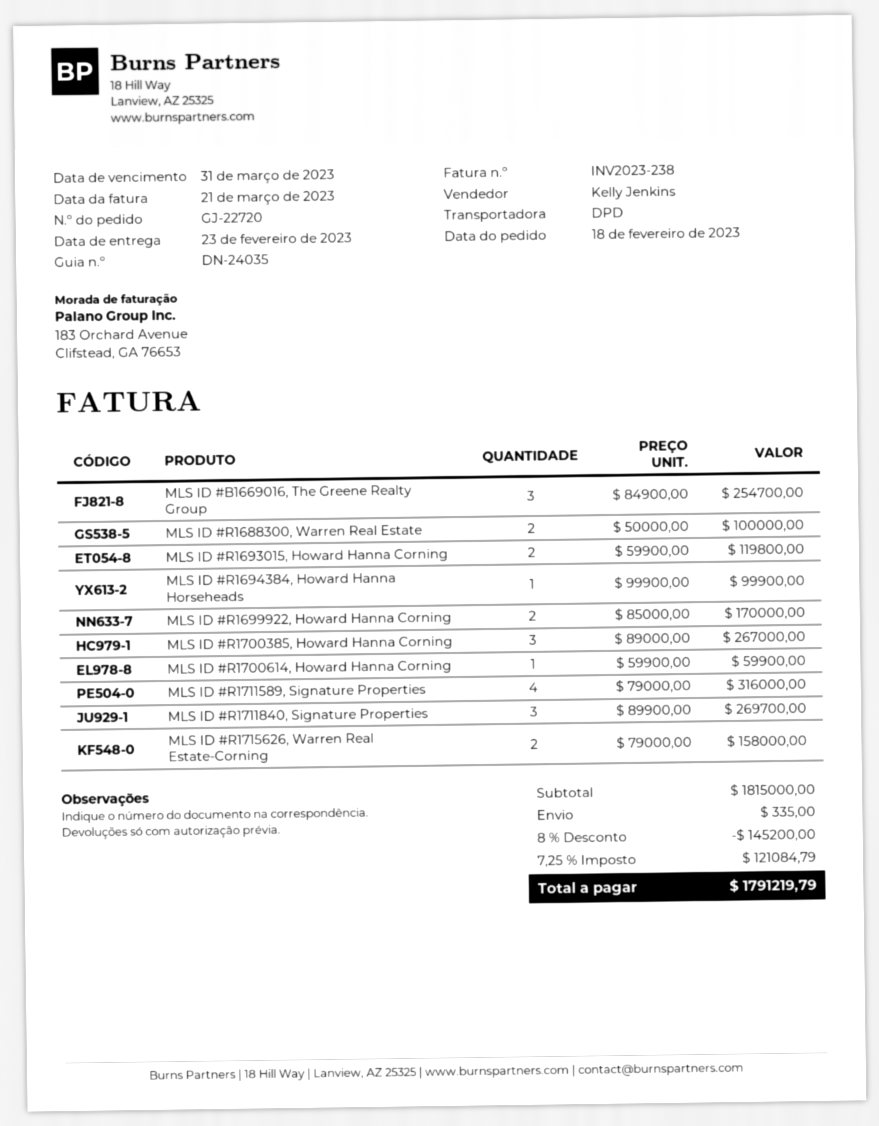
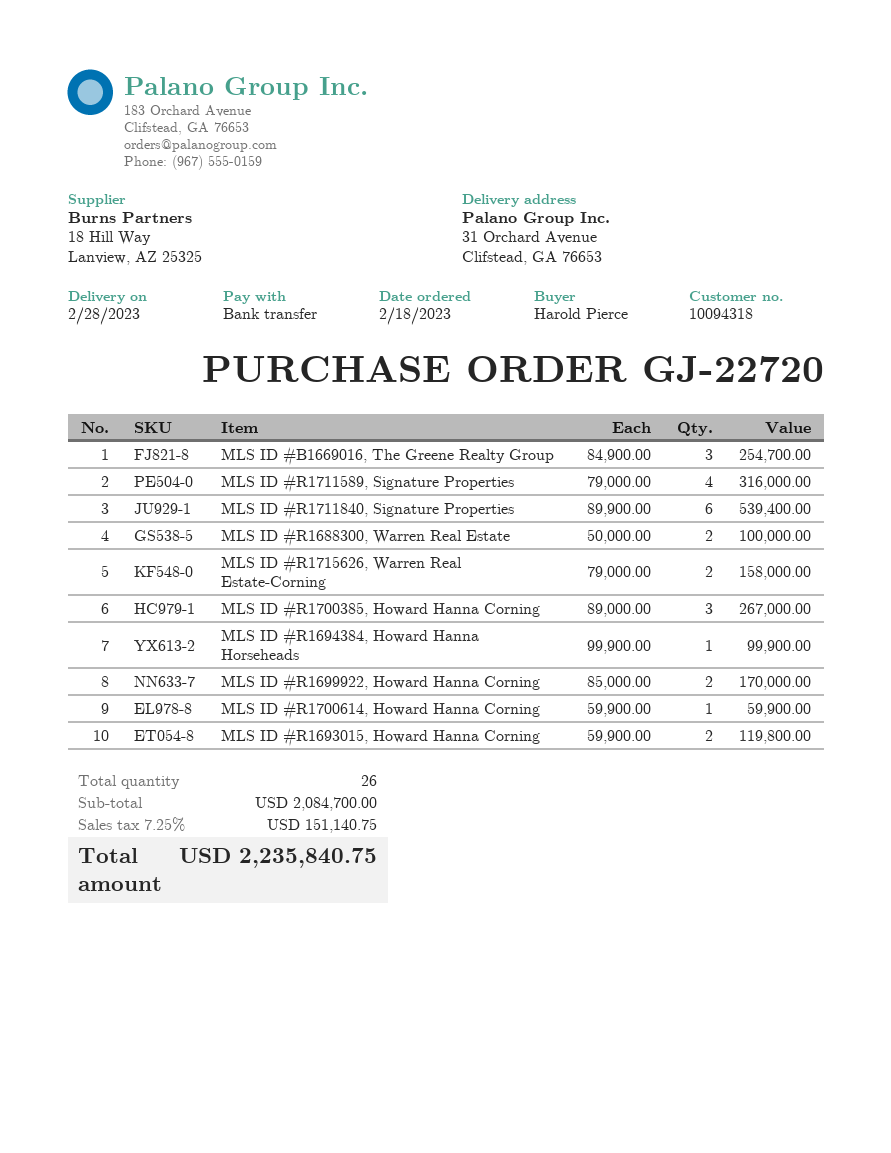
delivery date: 2023-02-23 -> 2023-02-28
MLS ID #R1711840, Signature Properties: 3 x 89900.00 = 269700.00 -> 6 x 89900.00 = 539400.00
subtotal: 1815000.00 -> 2084700.00
discount: 8% = 145200.00 -> none
shipping: 335.00 -> none
tax: 7.25% = 121084.79 -> 7.25% = 151140.75
total: 1791219.79 -> 2235840.75

